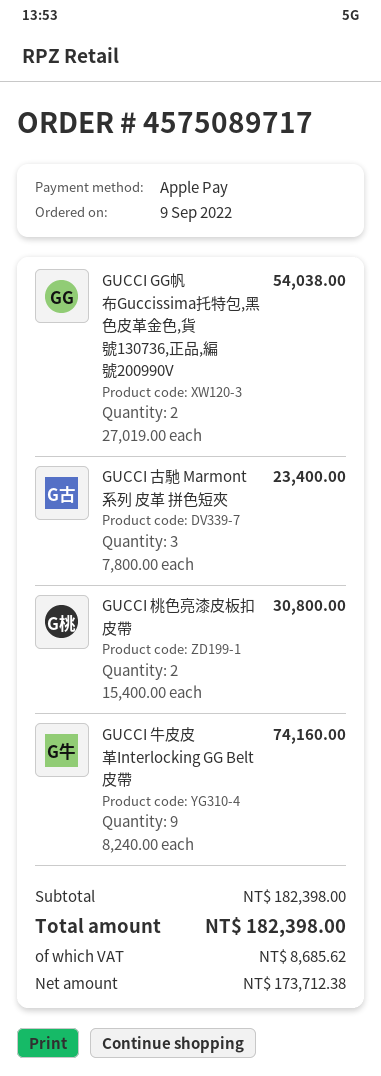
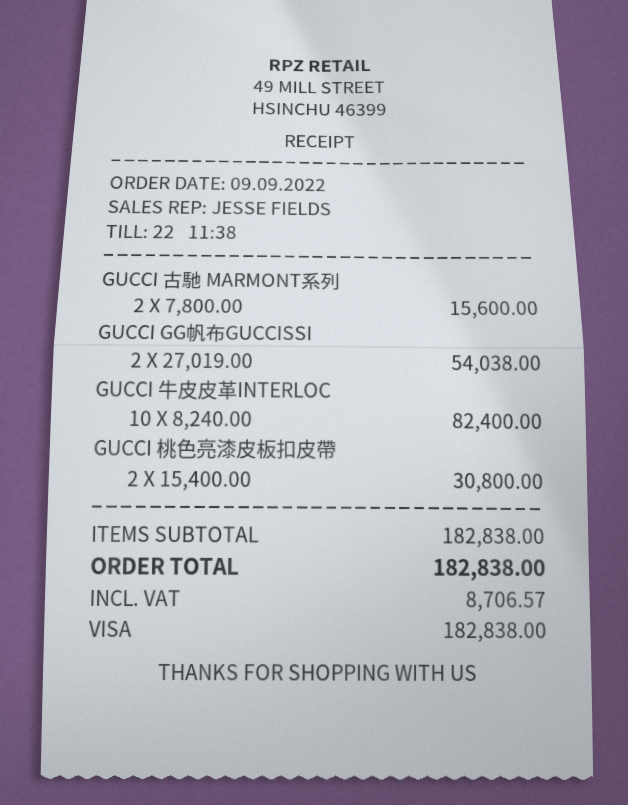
payment method: Apple Pay -> Visa
GUCCI 古馳 Marmont系列 皮革 拼色短夾: 3 x 7800.00 = 23400.00 -> 2 x 7800.00 = 15600.00
GUCCI 牛皮皮革Interlocking GG Belt皮帶: 9 x 8240.00 = 74160.00 -> 10 x 8240.00 = 82400.00
subtotal: 182398.00 -> 182838.00
tax: 8685.62 -> 8706.57
total: 182398.00 -> 182838.00

